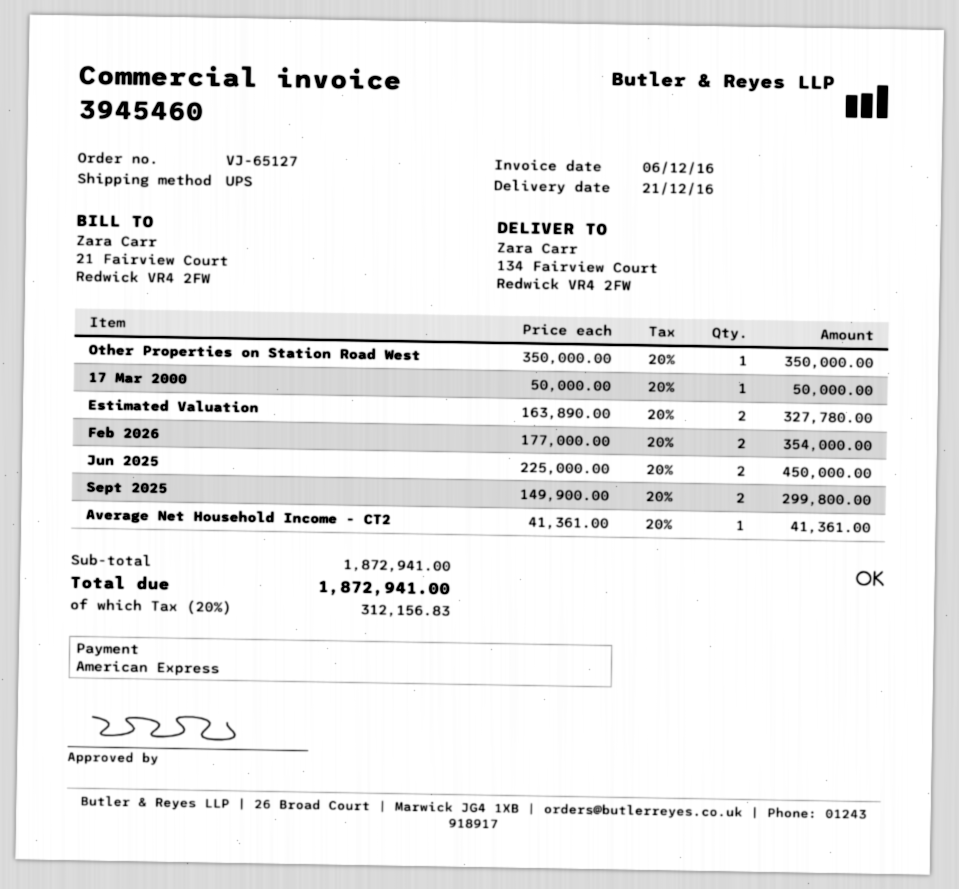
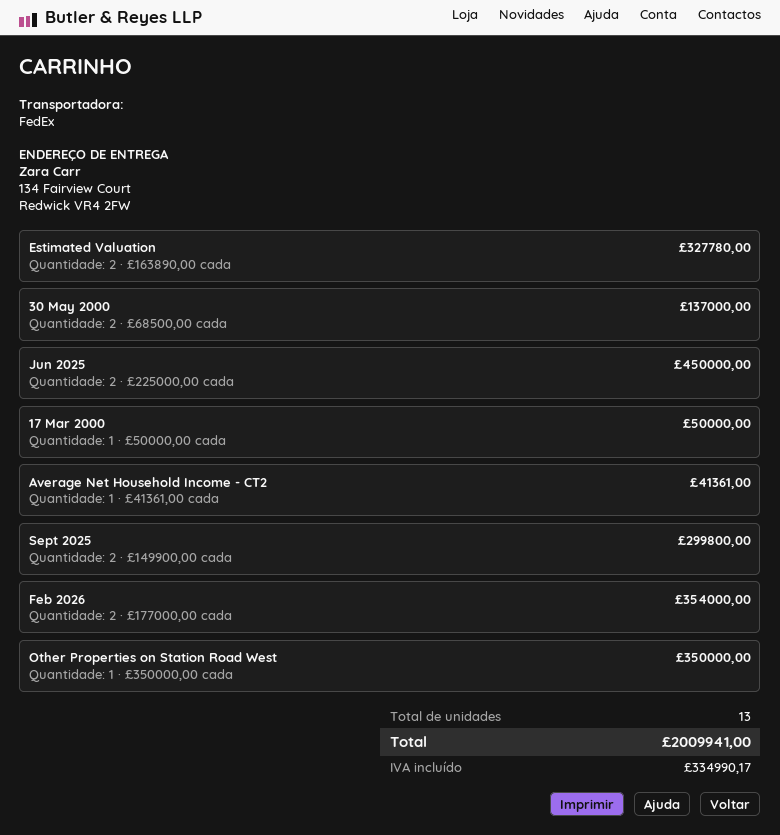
shipping method: UPS -> FedEx
30 May 2000: none -> 2 x 68500.00 = 137000.00
tax: 312156.83 -> 334990.17
total: 1872941.00 -> 2009941.00

